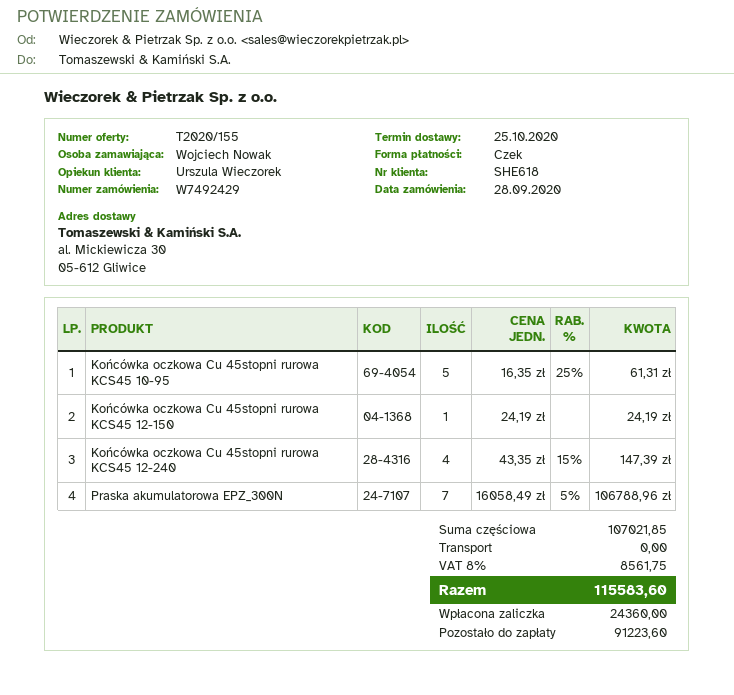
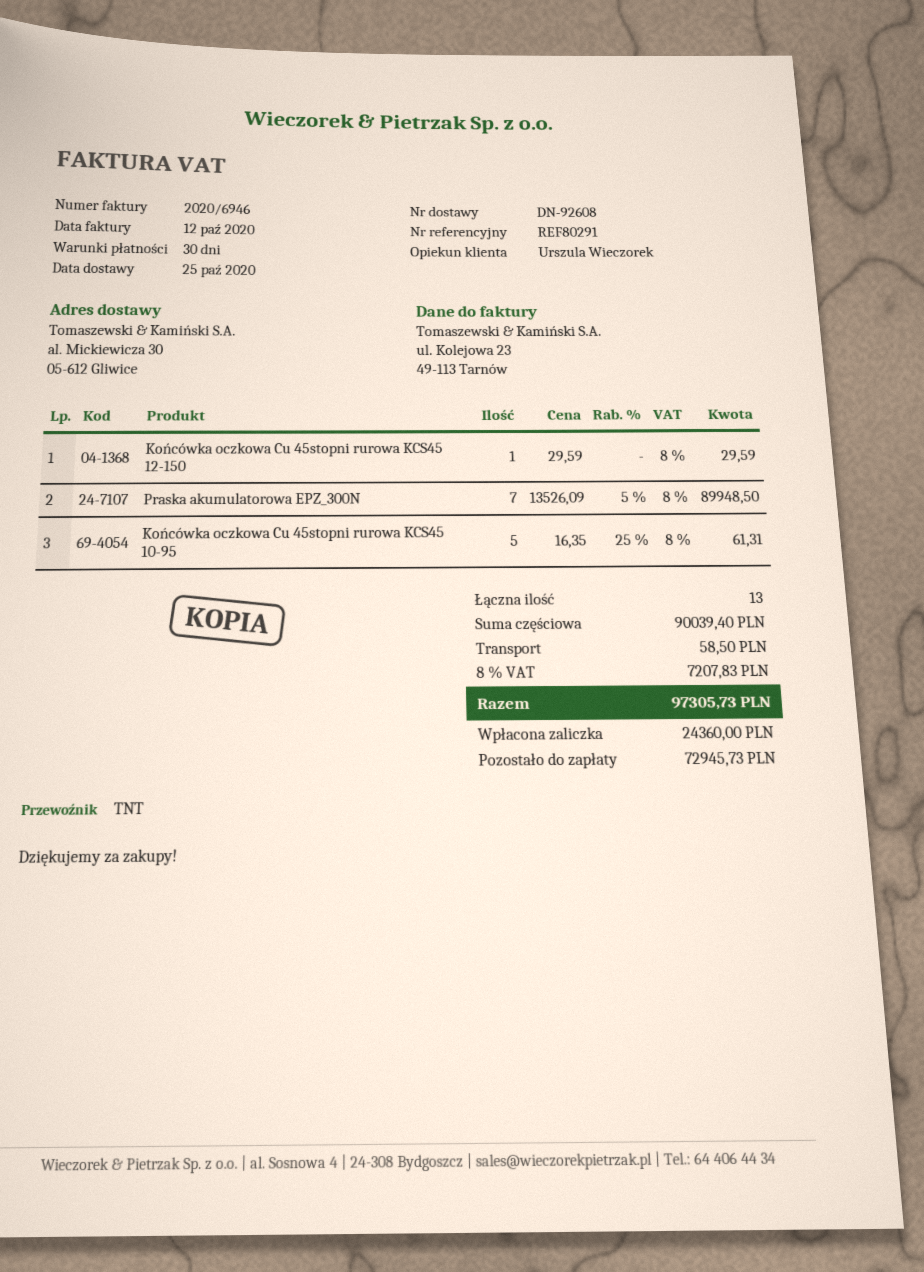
Końcówka oczkowa Cu 45stopni rurowa KCS45 12-150: 1 x 24.19 = 24.19 -> 1 x 29.59 = 29.59
Końcówka oczkowa Cu 45stopni rurowa KCS45 12-240: 4 x 43.35 - 15% = 147.39 -> none
Praska akumulatorowa EPZ_300N: 7 x 16058.49 - 5% = 106788.96 -> 7 x 13526.09 - 5% = 89948.50
subtotal: 107021.85 -> 90039.40
shipping: 0.00 -> 58.50
tax: 8% = 8561.75 -> 8% = 7207.83
total: 115583.60 -> 97305.73
balance: 91223.60 -> 72945.73

